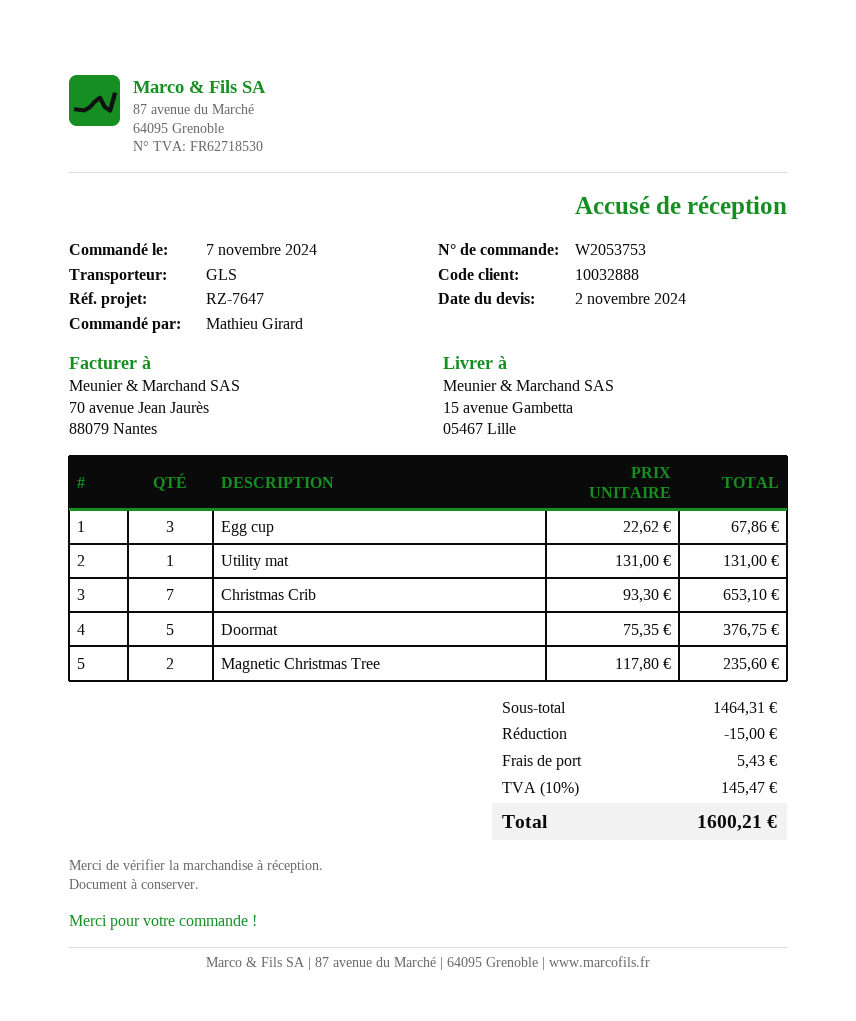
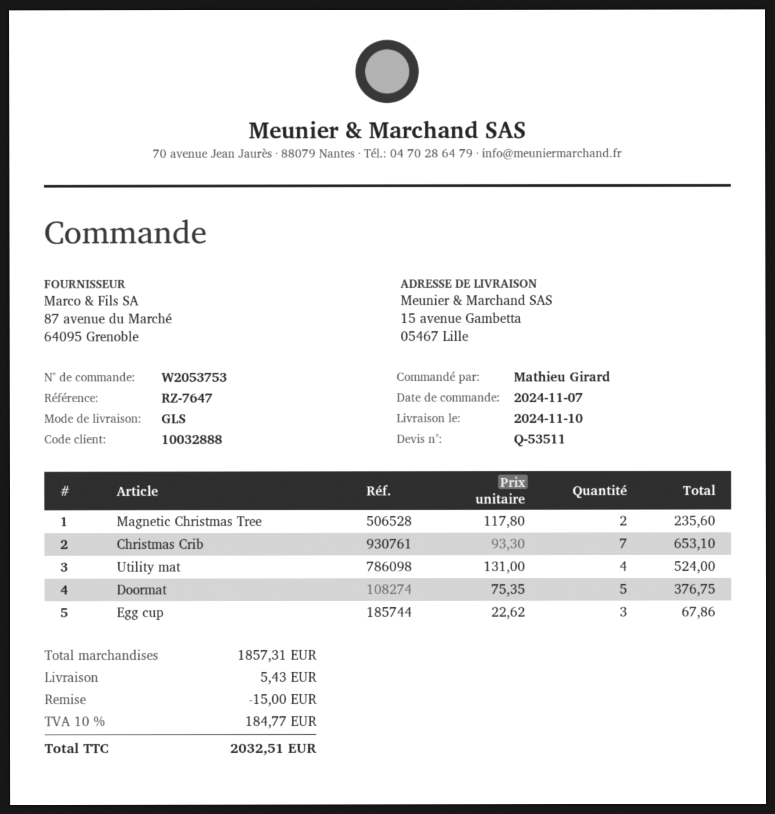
Utility mat: 1 x 131.00 = 131.00 -> 4 x 131.00 = 524.00
subtotal: 1464.31 -> 1857.31
tax: 10% = 145.47 -> 10% = 184.77
total: 1600.21 -> 2032.51

